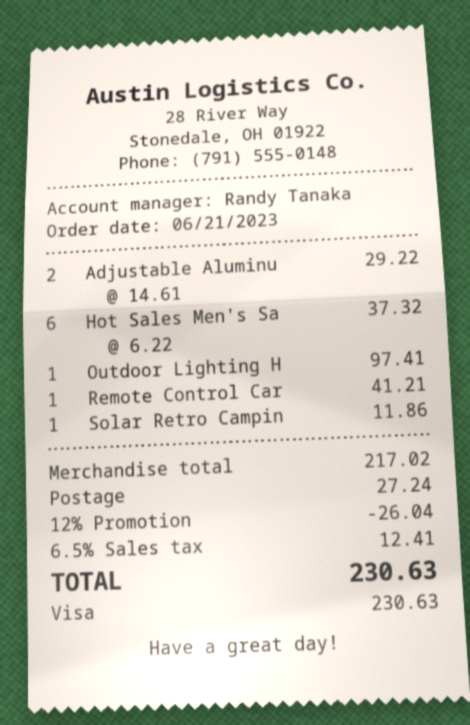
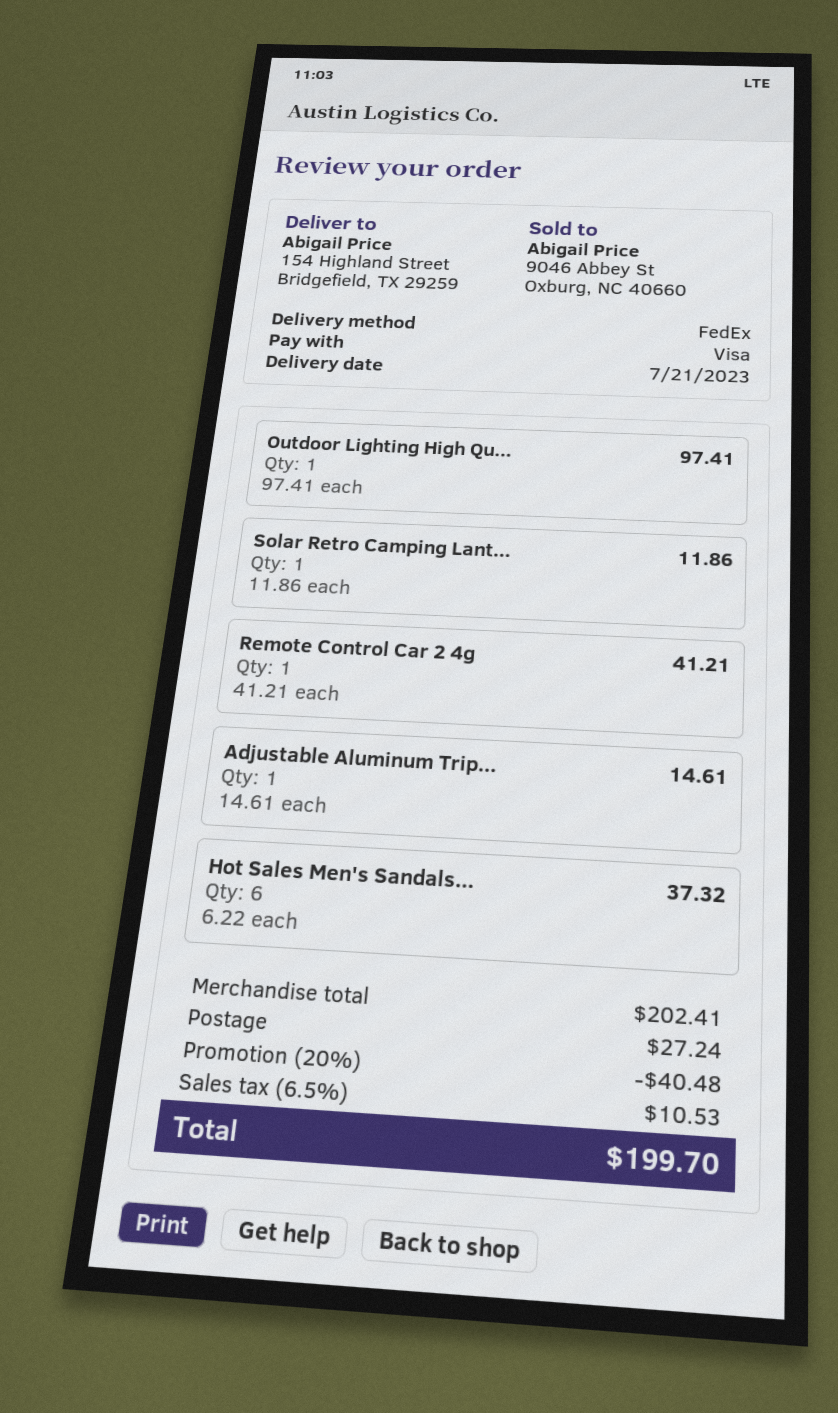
Adjustable Aluminu: 2 x 14.61 = 29.22 -> 1 x 14.61 = 14.61
subtotal: 217.02 -> 202.41
discount: 12% = 26.04 -> 20% = 40.48
tax: 6.5% = 12.41 -> 6.5% = 10.53
total: 230.63 -> 199.70

